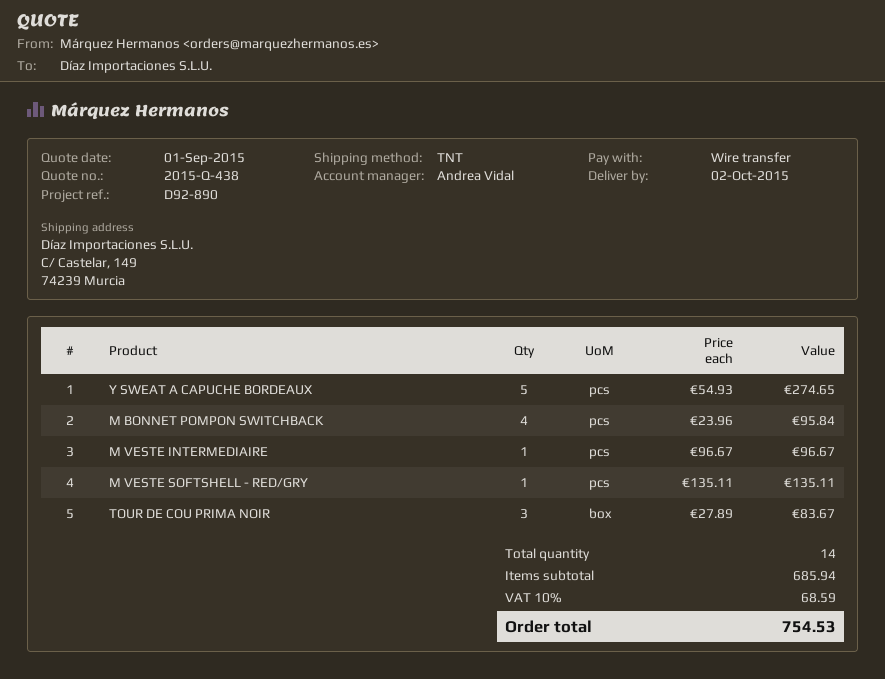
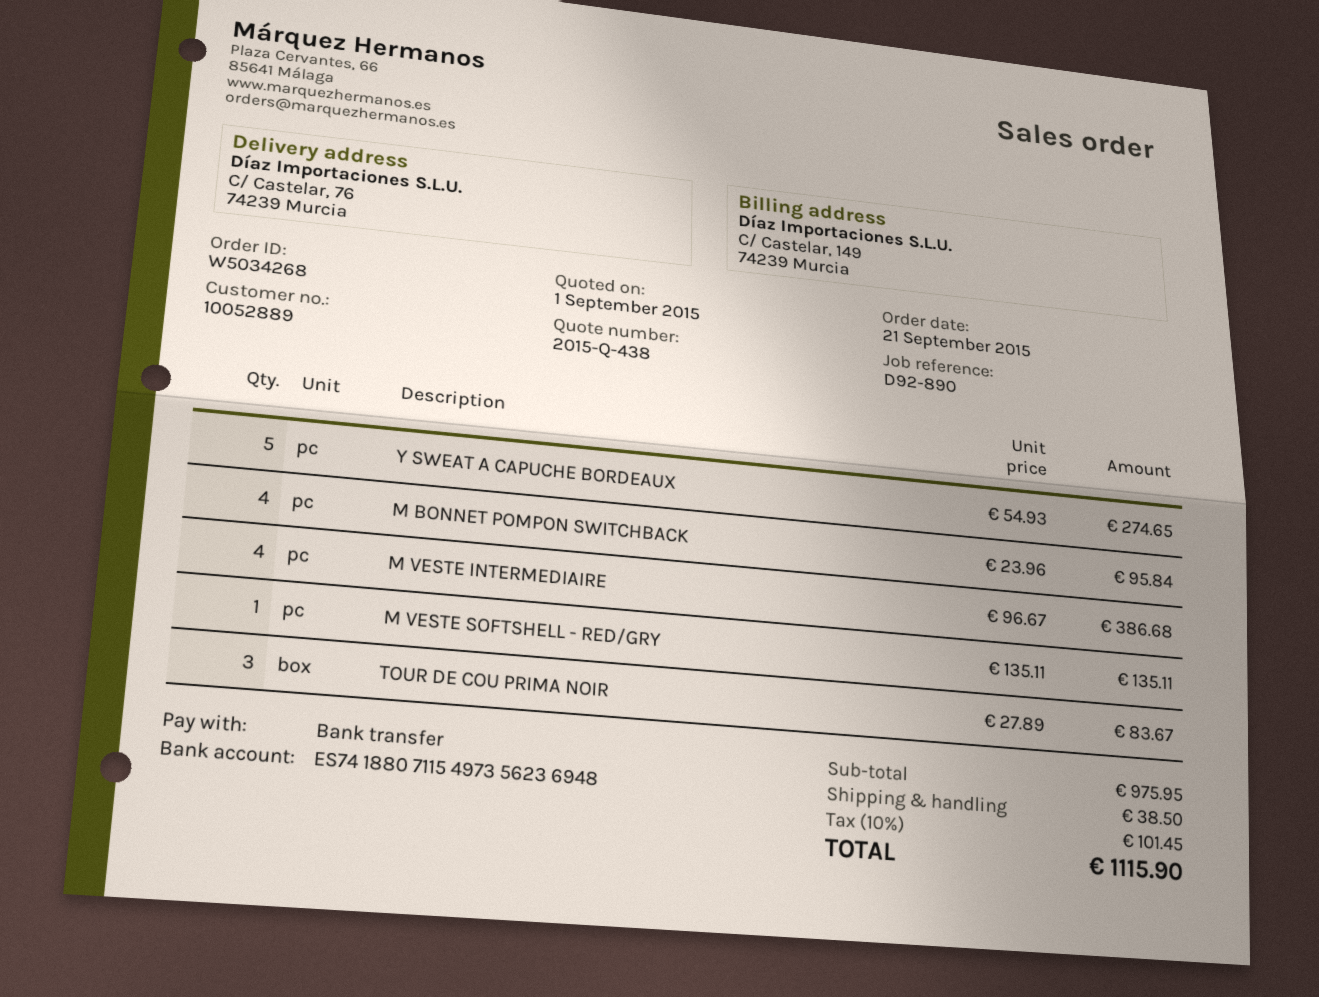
ship to: C/ Castelar, 149, 74239 Murcia -> C/ Castelar, 76, 74239 Murcia
M VESTE INTERMEDIAIRE: 1 x 96.67 = 96.67 -> 4 x 96.67 = 386.68
subtotal: 685.94 -> 975.95
shipping: none -> 38.50
tax: 10% = 68.59 -> 10% = 101.45
total: 754.53 -> 1115.90

